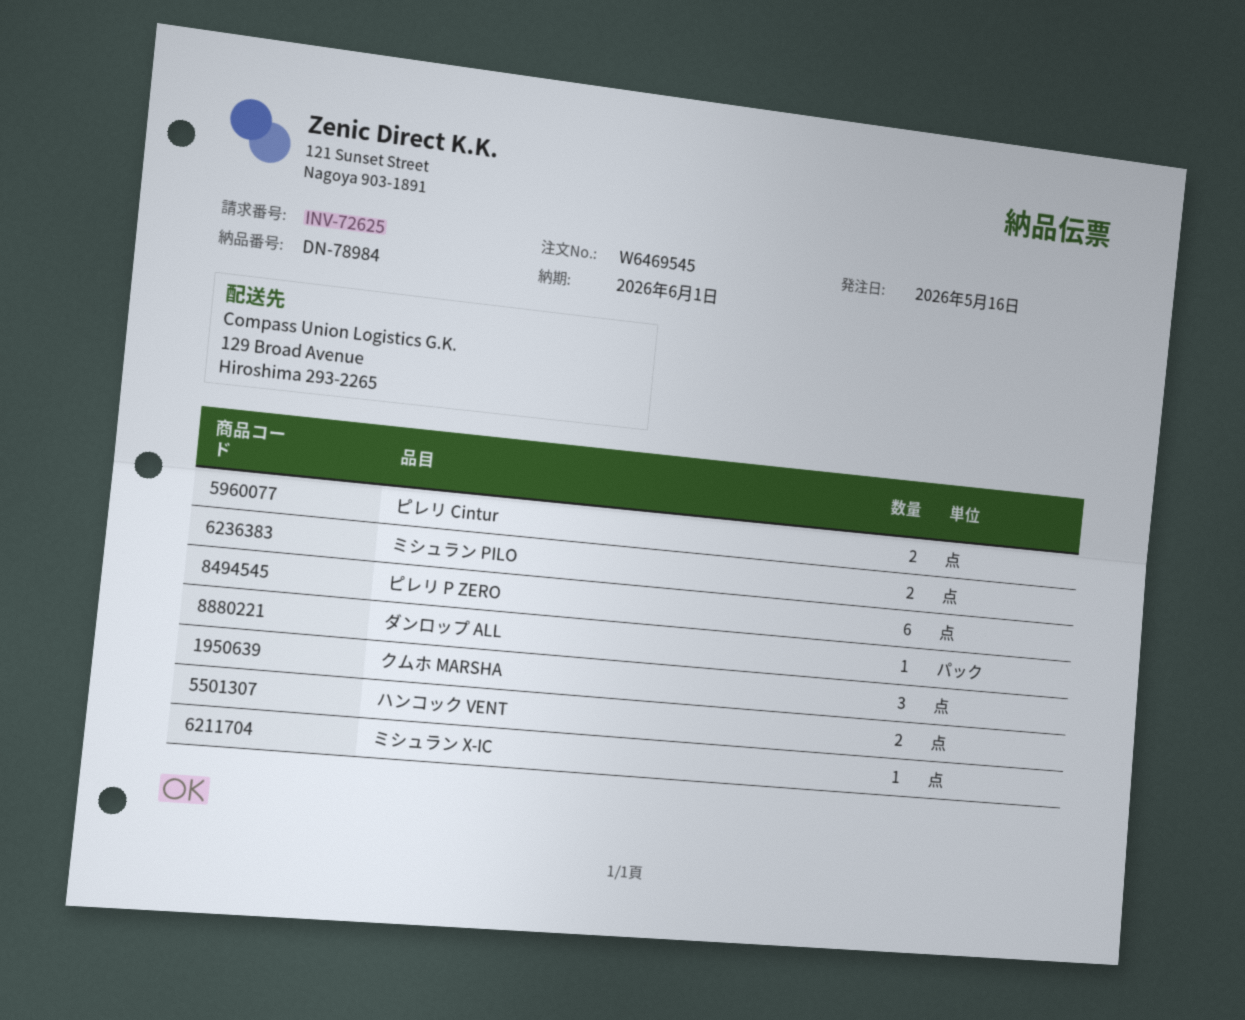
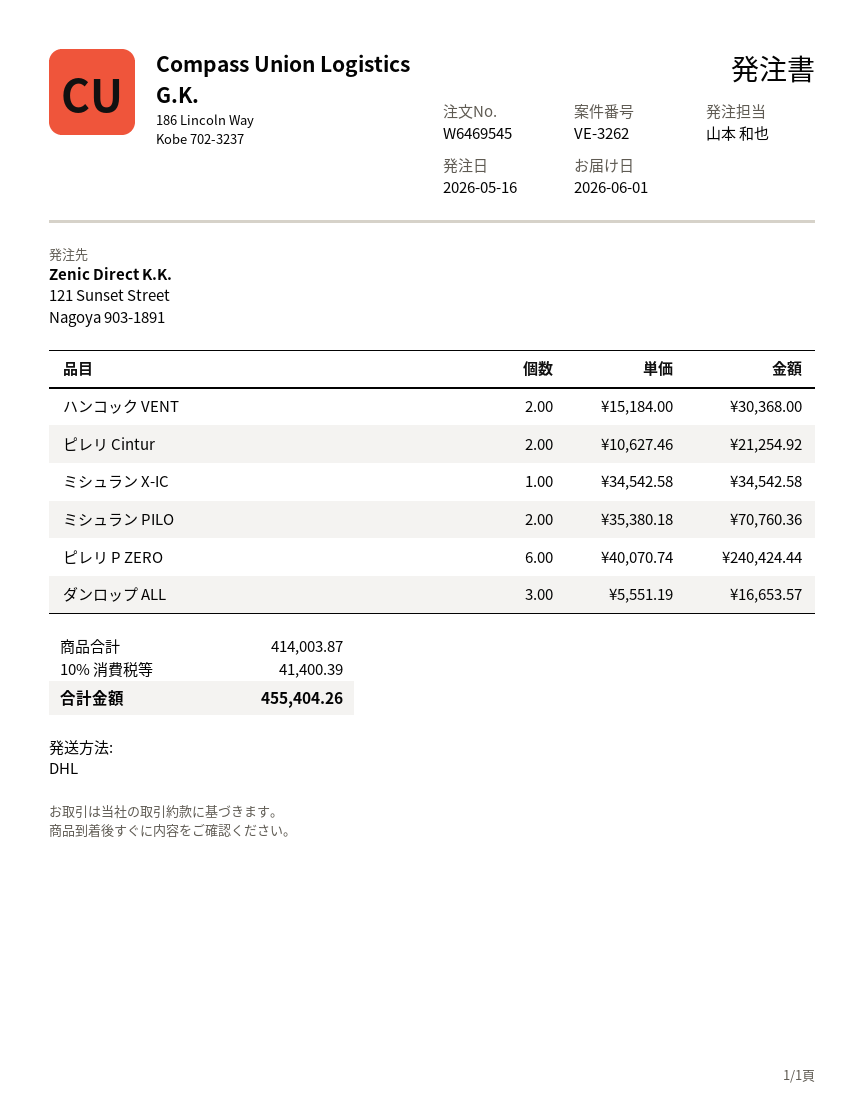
ダンロップ ALL: 1 -> 3
クムホ MARSHA: 3 -> none

